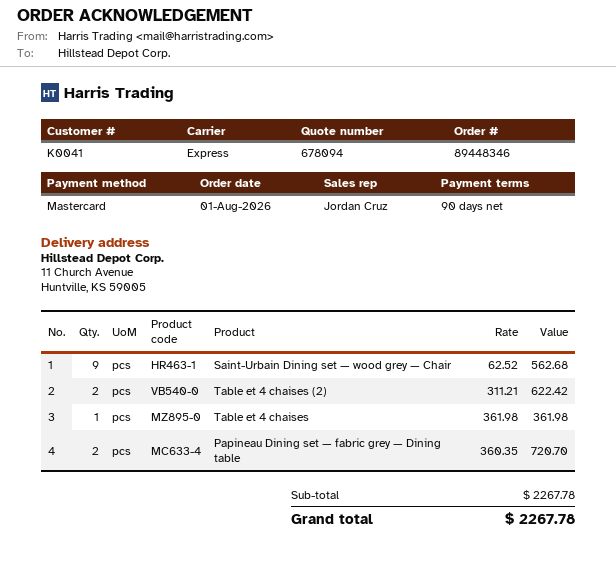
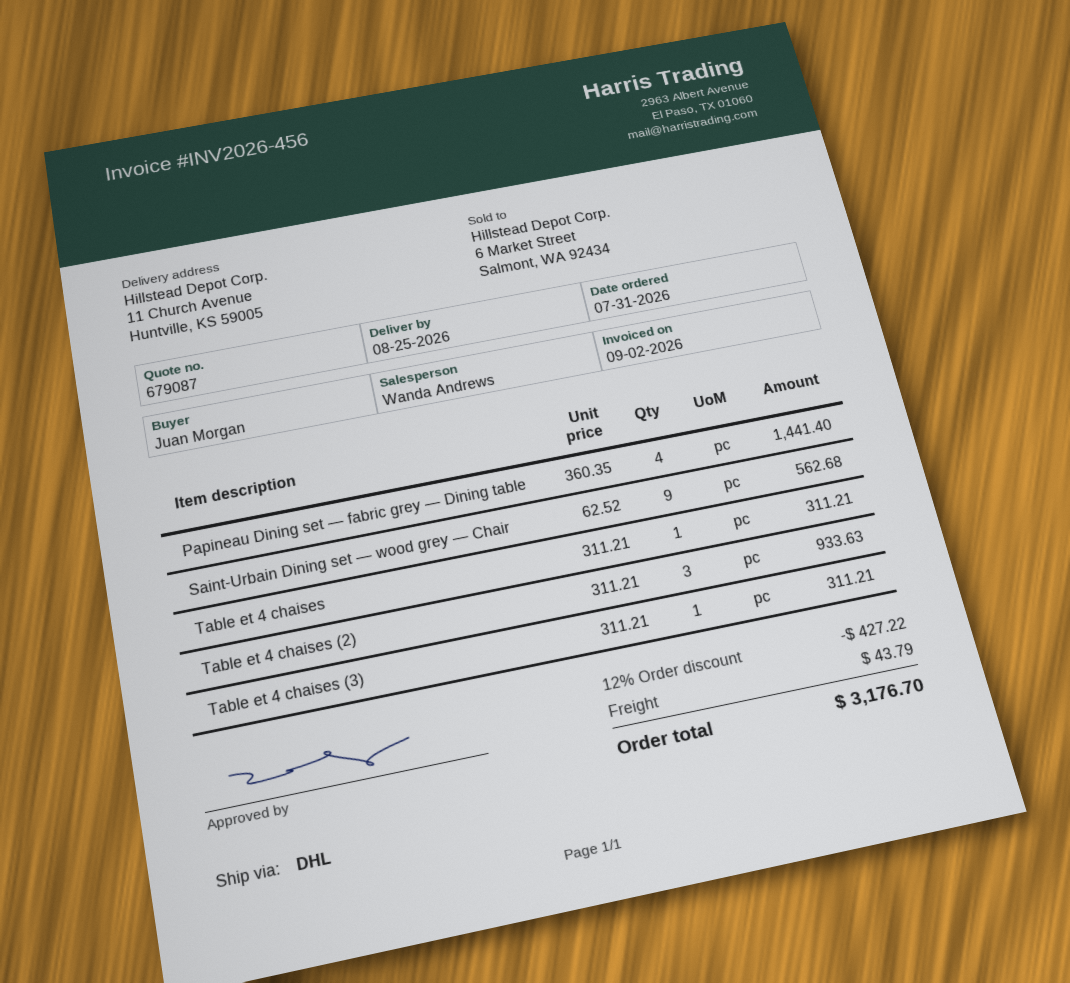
quote number: 678094 -> 679087
order date: 2026-08-01 -> 2026-07-31
sales rep: Jordan Cruz -> Wanda Andrews
shipping method: express -> DHL
Table et 4 chaises (2): 2 x 311.21 = 622.42 -> 3 x 311.21 = 933.63
Table et 4 chaises: 1 x 361.98 = 361.98 -> 1 x 311.21 = 311.21
Papineau Dining set — fabric grey — Dining table: 2 x 360.35 = 720.70 -> 4 x 360.35 = 1441.40
Table et 4 chaises (3): none -> 1 x 311.21 = 311.21
discount: none -> 12% = 427.22
shipping: none -> 43.79
total: 2267.78 -> 3176.70

